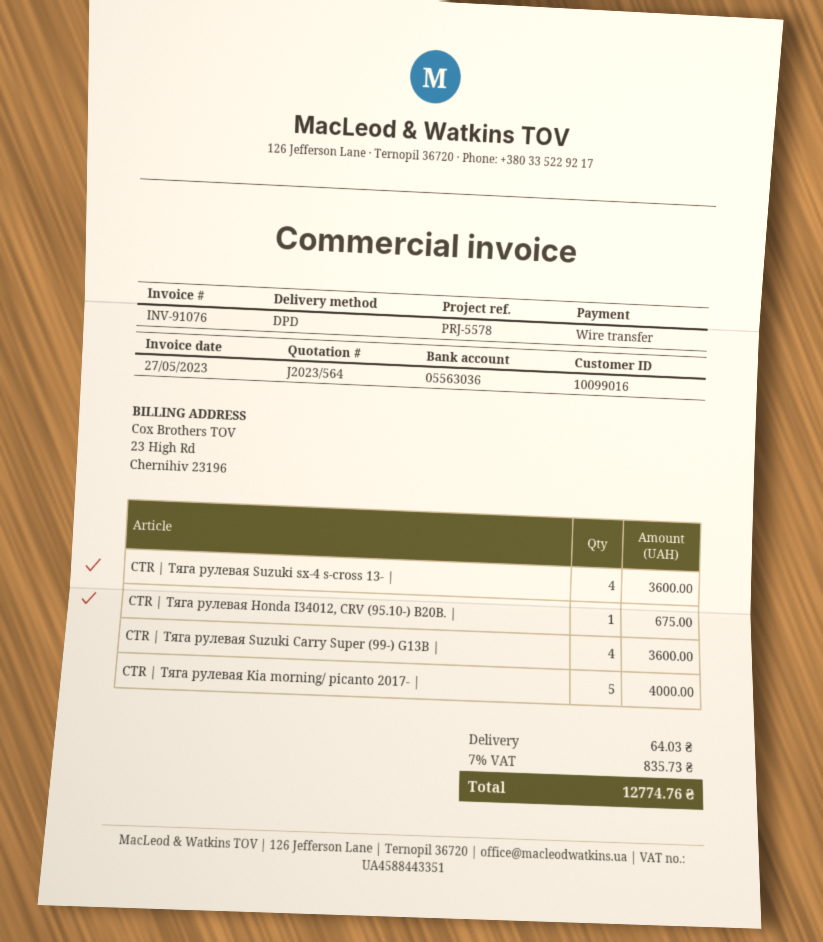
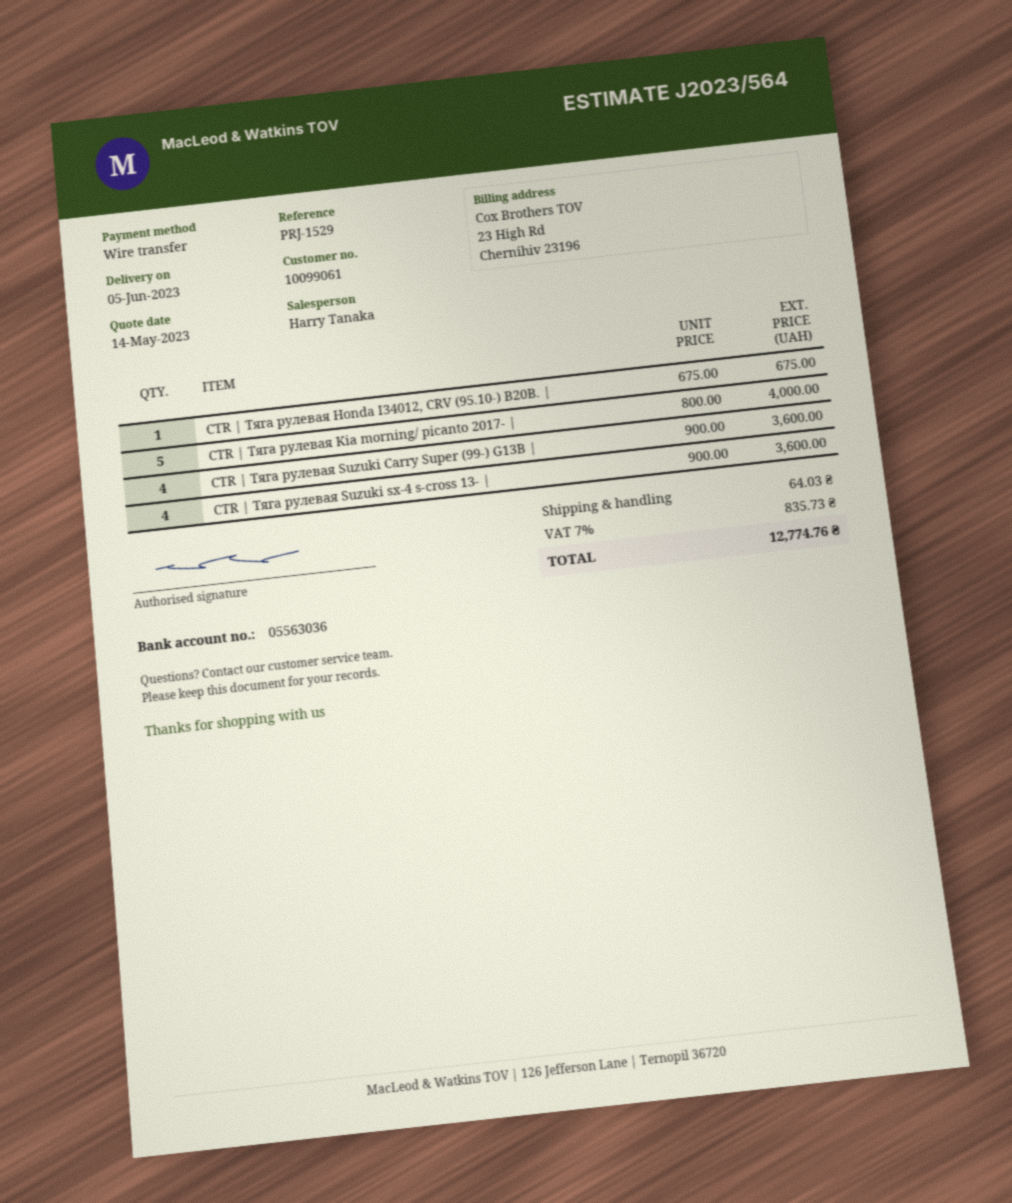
customer number: 10099016 -> 10099061
reference: PRJ-5578 -> PRJ-1529

